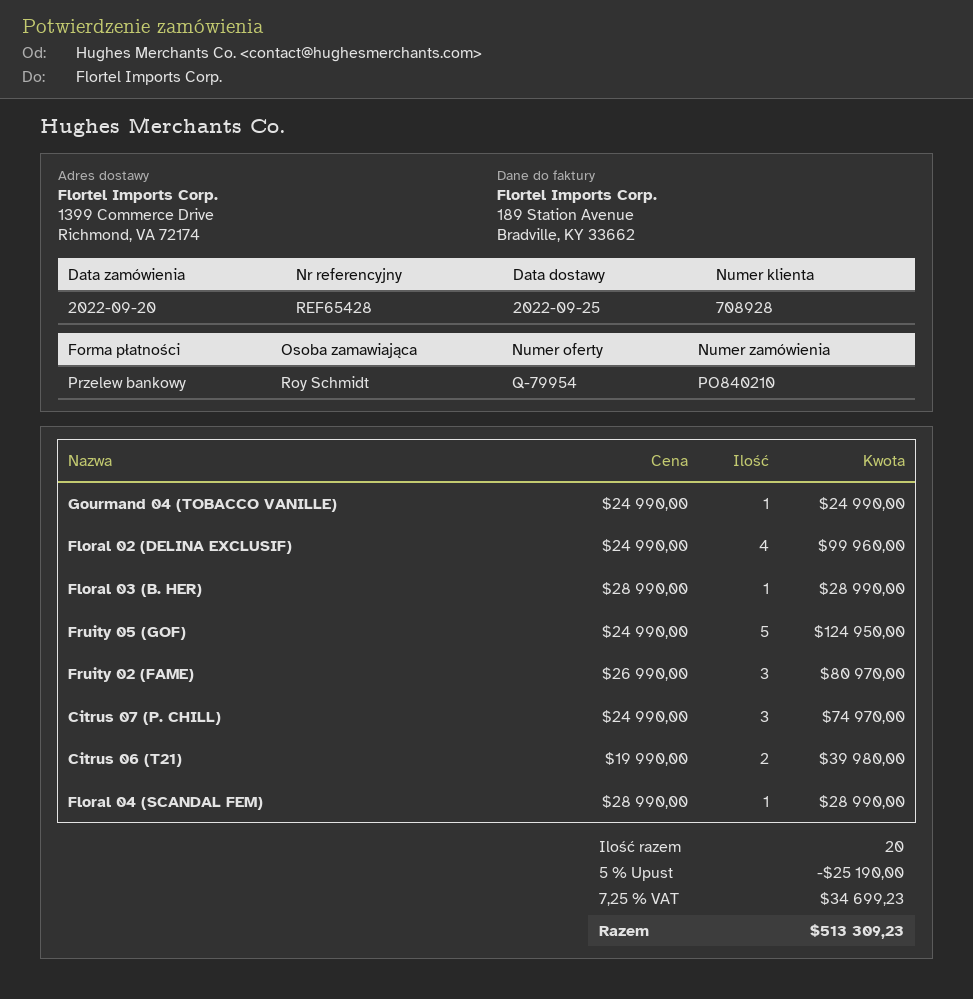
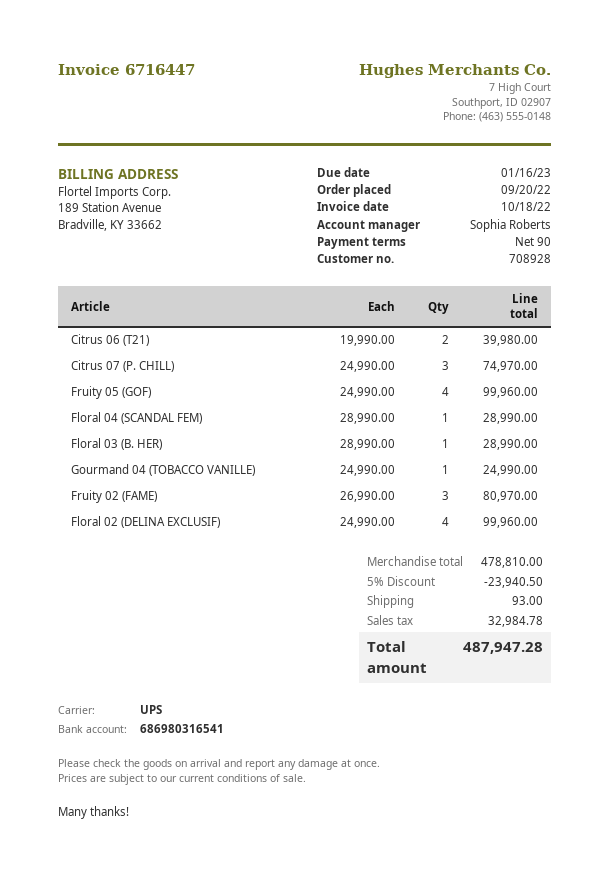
Fruity 05 (GOF): 5 x 24990.00 = 124950.00 -> 4 x 24990.00 = 99960.00
discount: 5% = 25190.00 -> 5% = 23940.50
shipping: none -> 93.00
tax: 34699.23 -> 32984.78
total: 513309.23 -> 487947.28

